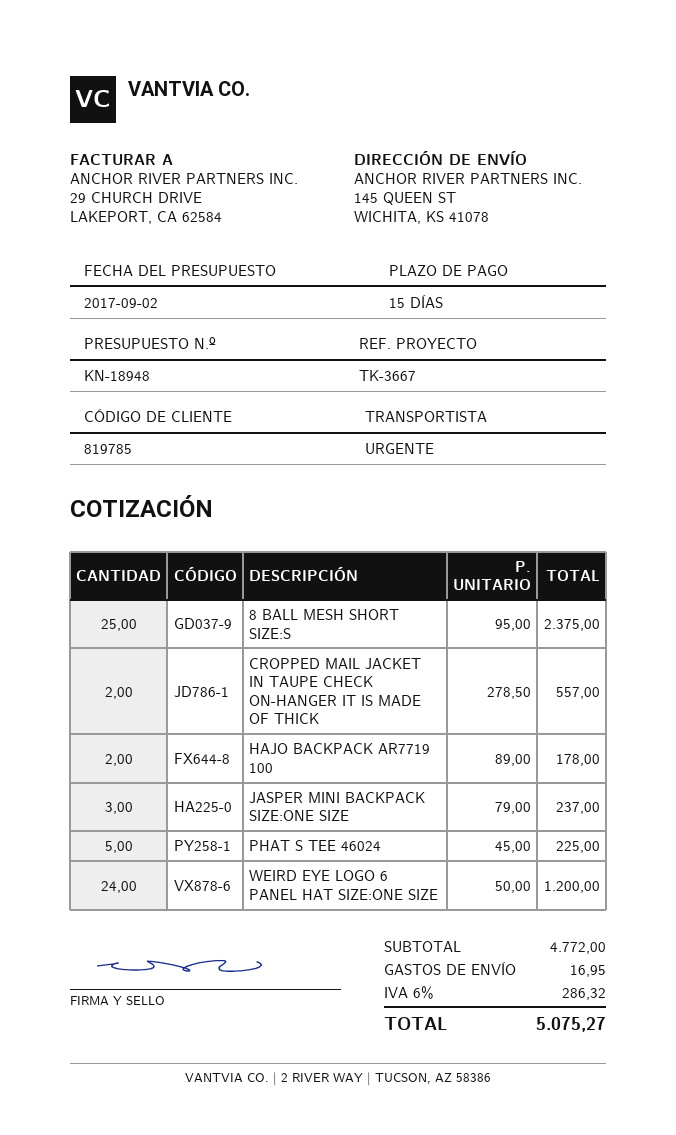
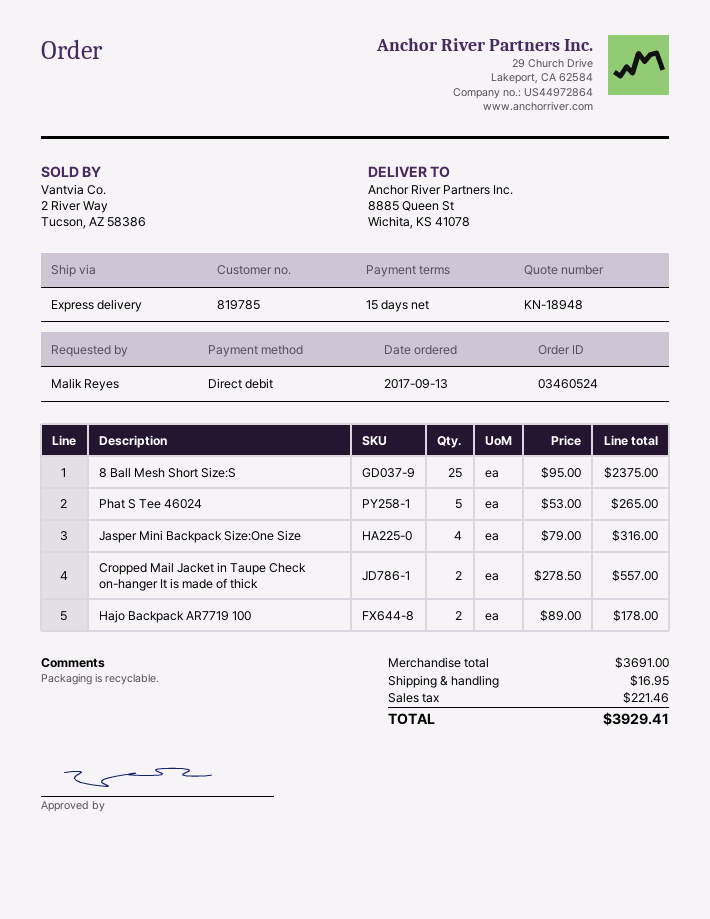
ship to: 145 QUEEN ST, WICHITA, KS 41078 -> 8885 Queen St, Wichita, KS 41078
JASPER MINI BACKPACK SIZE:ONE SIZE: 3 x 79.00 = 237.00 -> 4 x 79.00 = 316.00
PHAT S TEE 46024: 5 x 45.00 = 225.00 -> 5 x 53.00 = 265.00
WEIRD EYE LOGO 6 PANEL HAT SIZE:ONE SIZE: 24 x 50.00 = 1200.00 -> none
subtotal: 4772.00 -> 3691.00
tax: 286.32 -> 221.46
total: 5075.27 -> 3929.41

